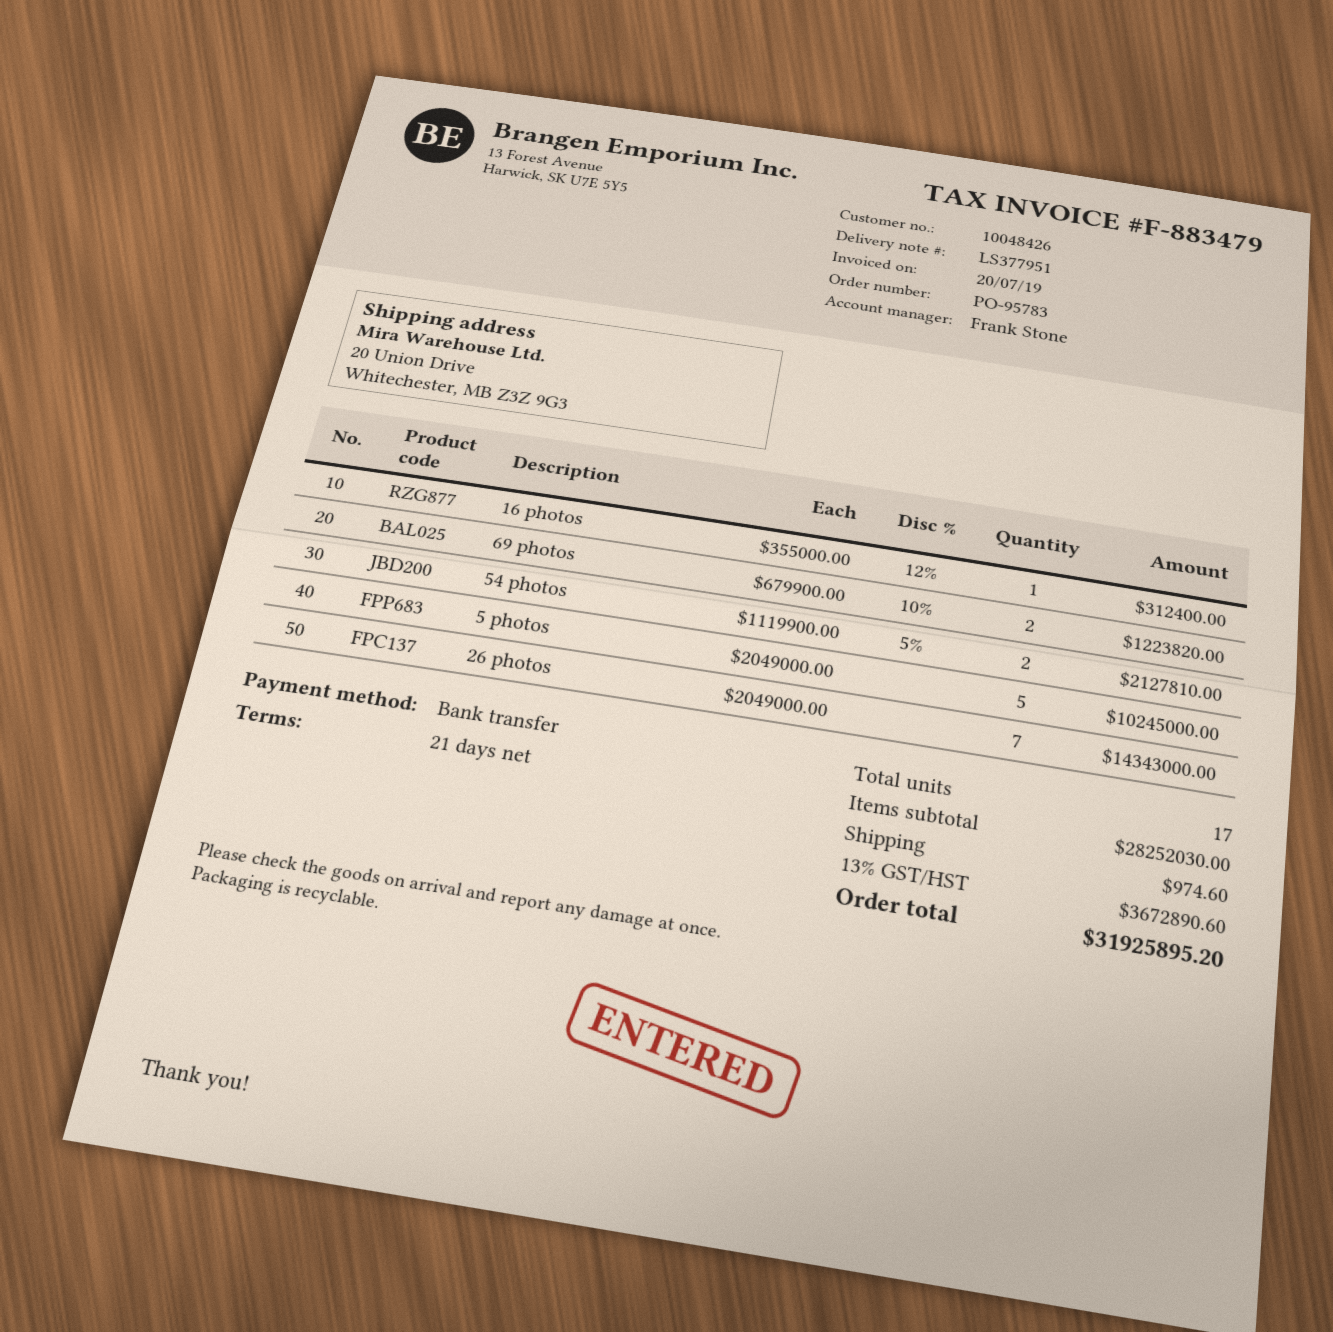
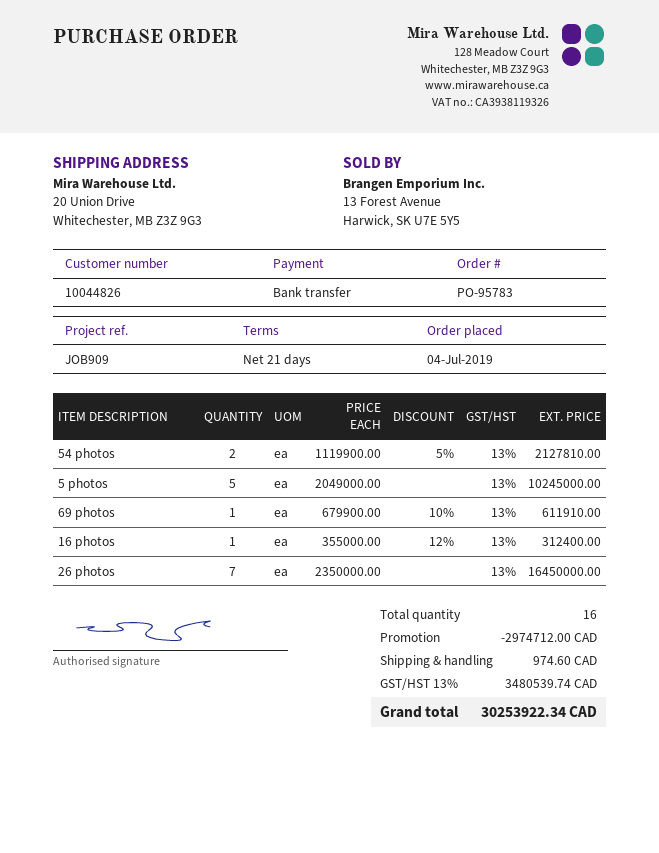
customer number: 10048426 -> 10044826
69 photos: 2 x 679900.00 - 10% = 1223820.00 -> 1 x 679900.00 - 10% = 611910.00
26 photos: 7 x 2049000.00 = 14343000.00 -> 7 x 2350000.00 = 16450000.00
total quantity: 17 -> 16
discount: none -> 2974712.00
tax: 13% = 3672890.60 -> 13% = 3480539.74
total: 31925895.20 -> 30253922.34

